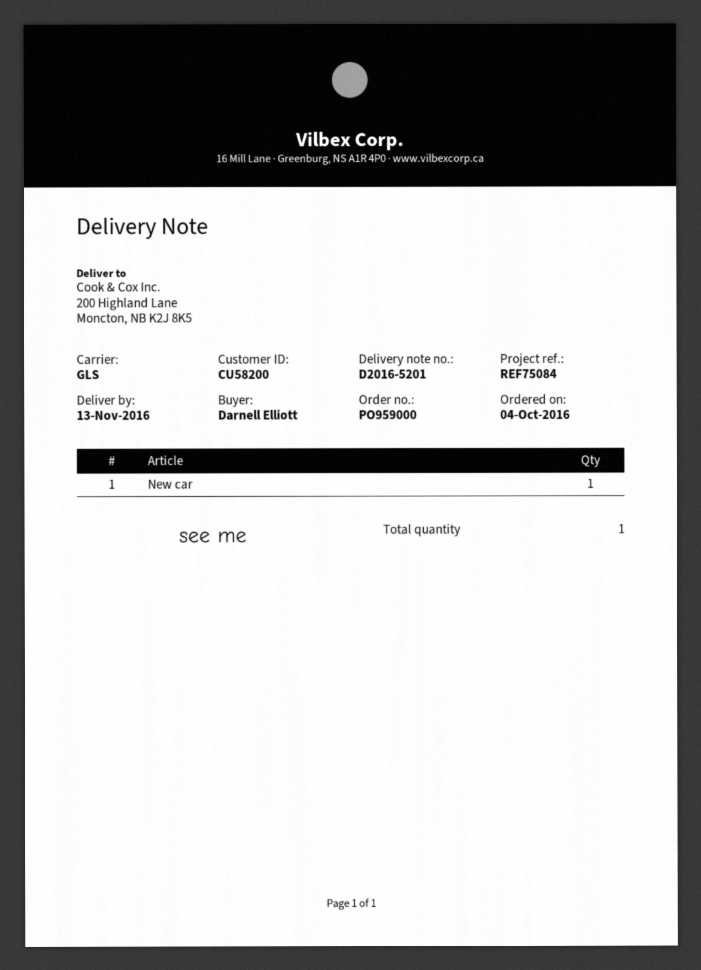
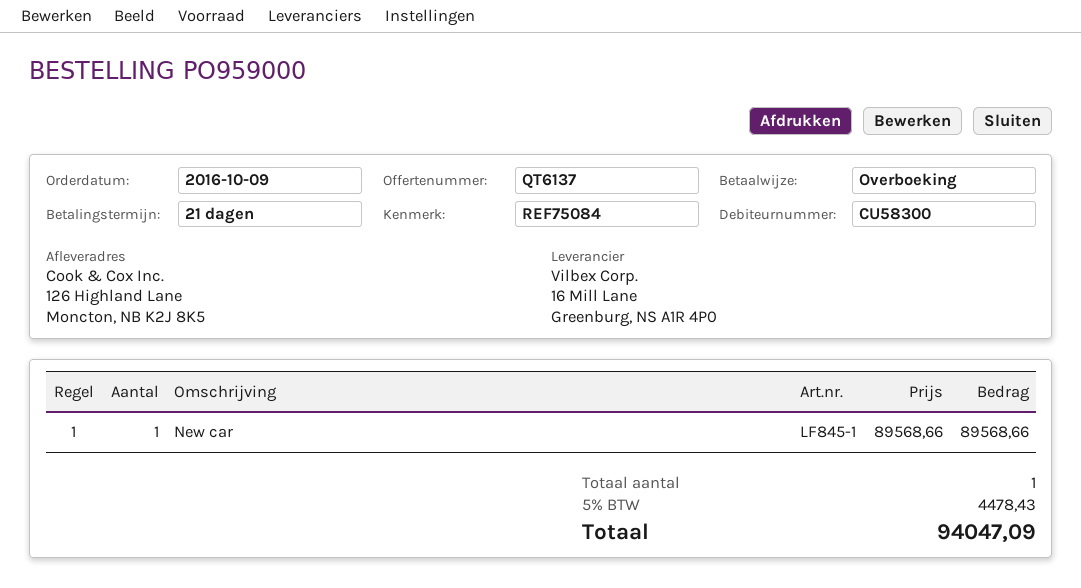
order date: 2016-10-04 -> 2016-10-09
customer number: CU58200 -> CU58300
ship to: 200 Highland Lane, Moncton, NB K2J 8K5 -> 126 Highland Lane, Moncton, NB K2J 8K5

